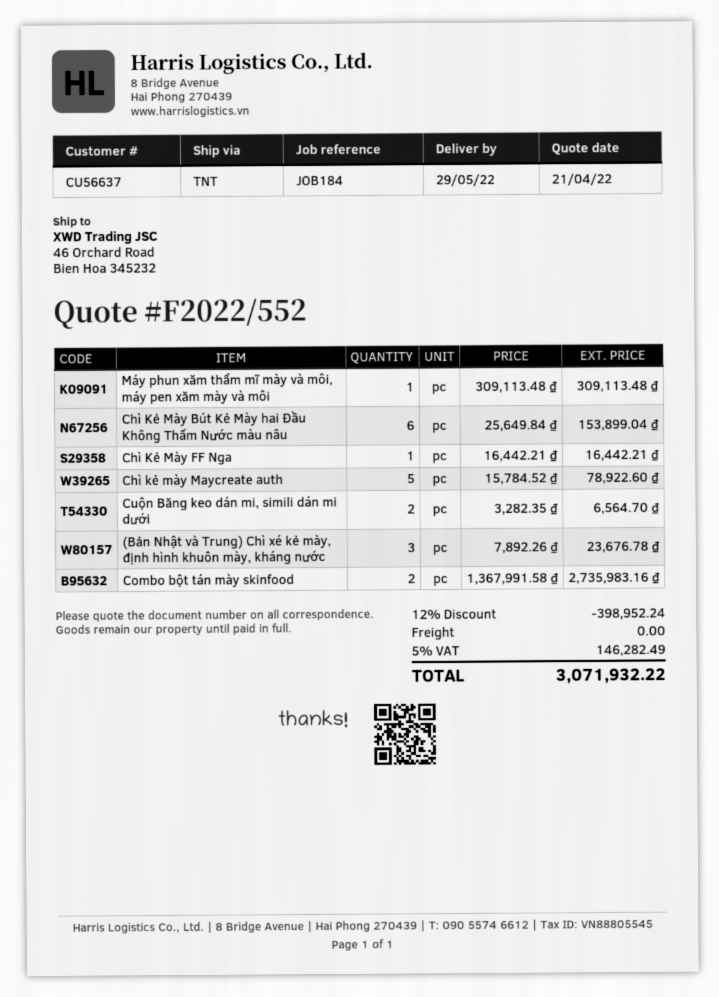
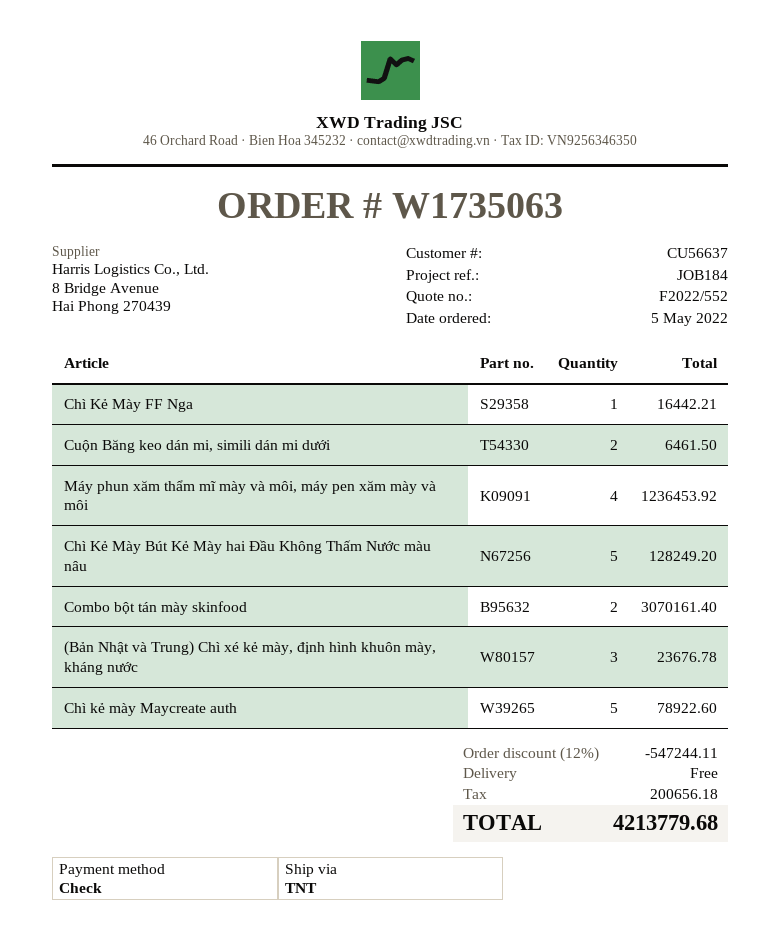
Máy phun xăm thẩm mĩ mày và môi, máy pen xăm mày và môi: 1 for 309113.48 -> 4 for 1236453.92
Chì Kẻ Mày Bút Kẻ Mày hai Đầu Không Thấm Nước màu nâu: 6 for 153899.04 -> 5 for 128249.20
Cuộn Băng keo dán mi, simili dán mi dưới: 2 for 6564.70 -> 2 for 6461.50
Combo bột tán mày skinfood: 2 for 2735983.16 -> 2 for 3070161.40
discount: 12% = 398952.24 -> 12% = 547244.11
tax: 146282.49 -> 200656.18
total: 3071932.22 -> 4213779.68

